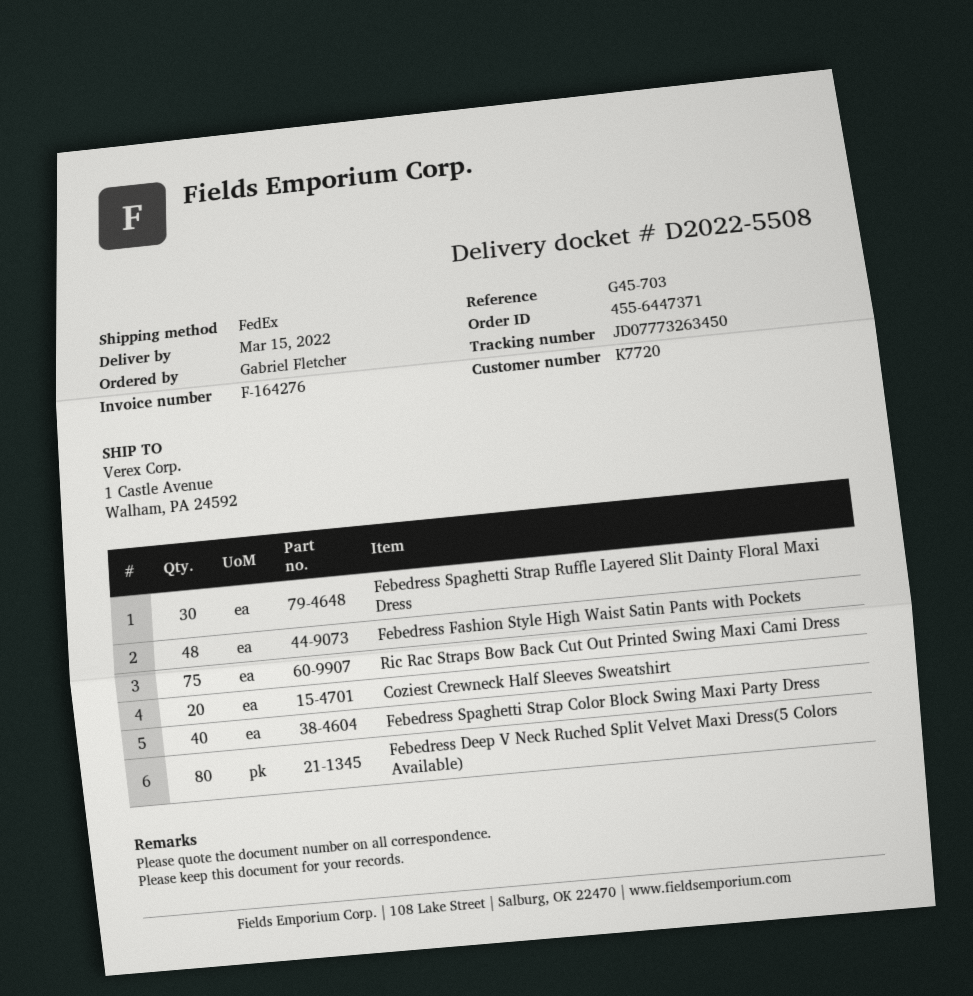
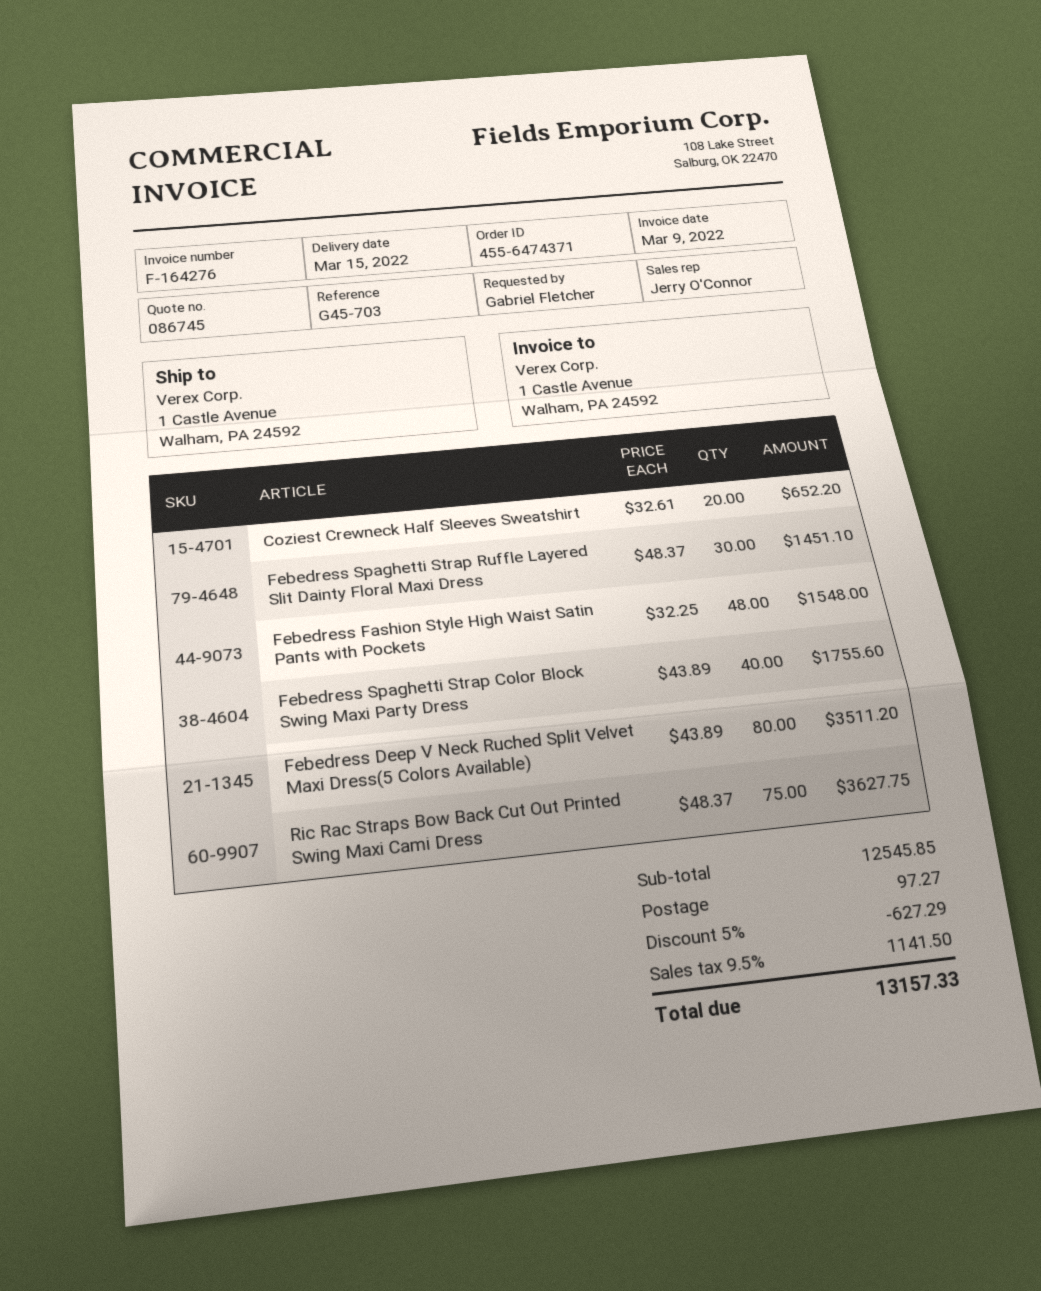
order number: 455-6447371 -> 455-6474371

